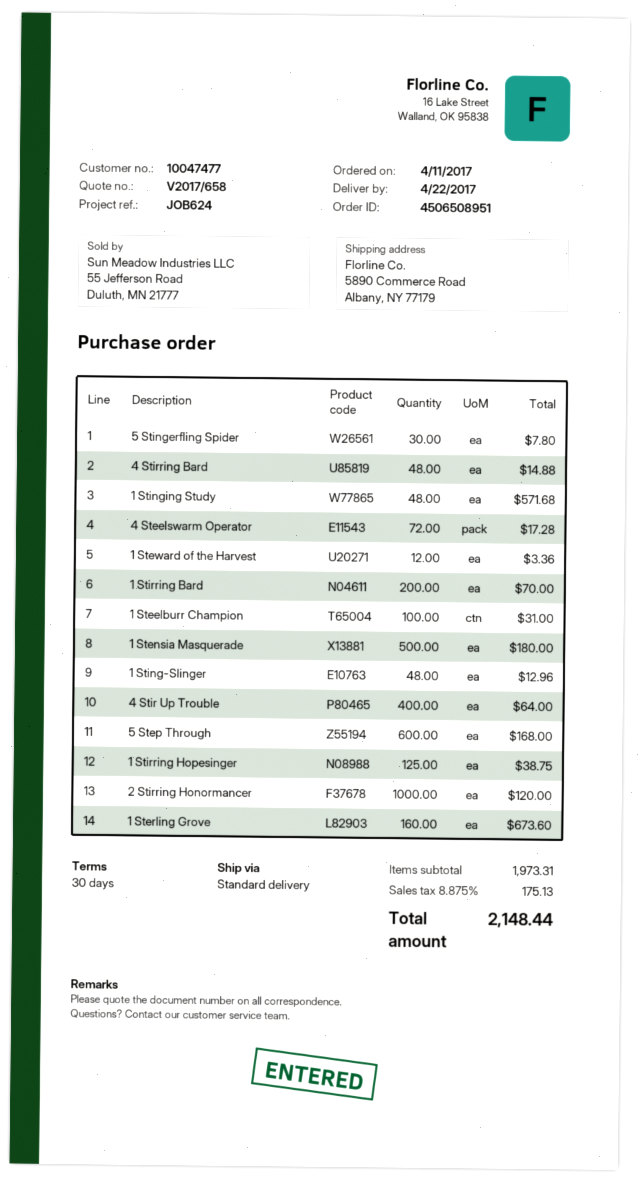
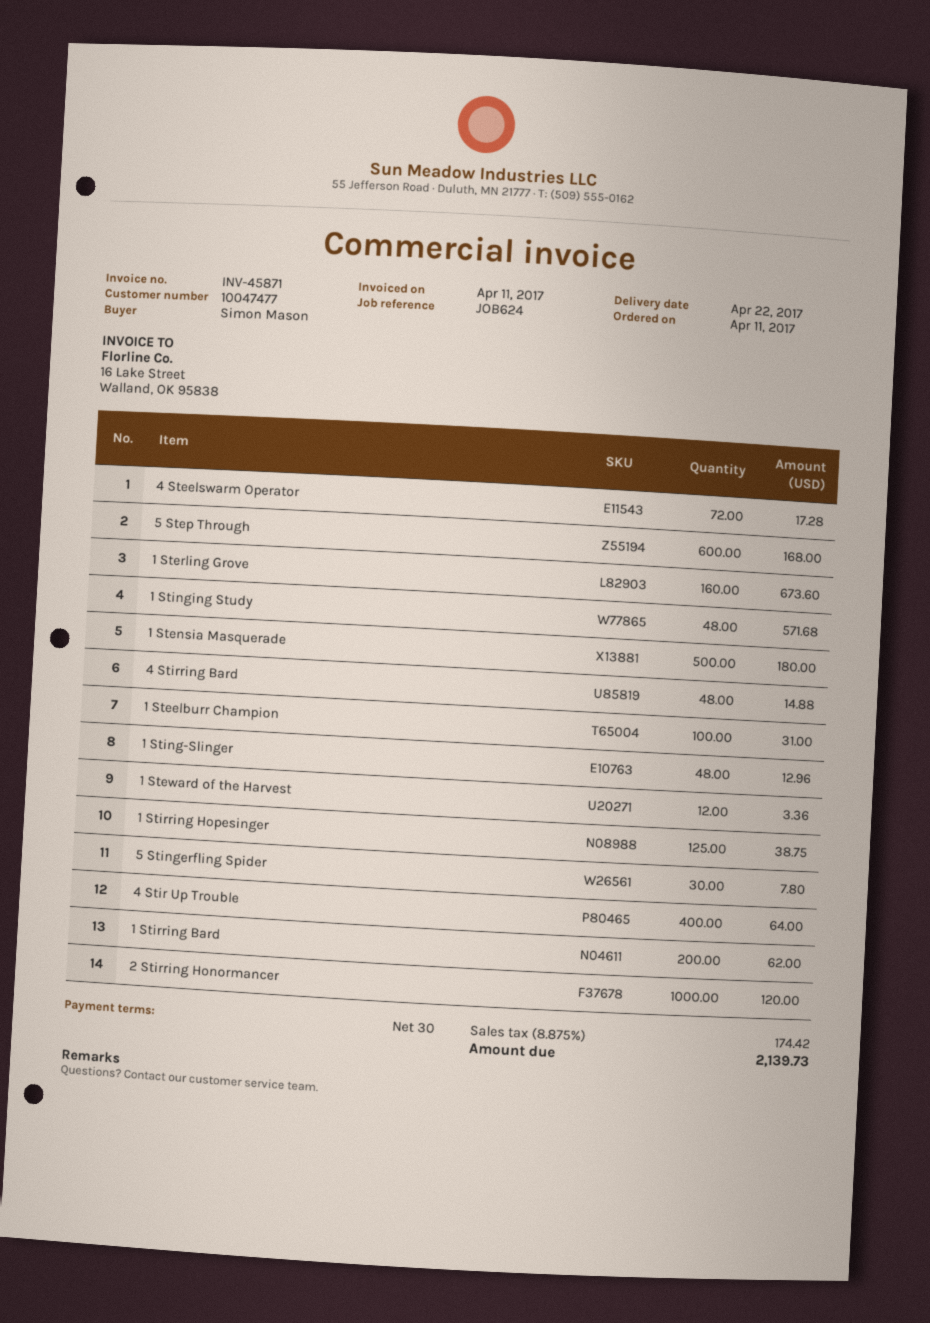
1 Stirring Bard: 200 for 70.00 -> 200 for 62.00
tax: 8.875% = 175.13 -> 8.875% = 174.42
total: 2148.44 -> 2139.73

